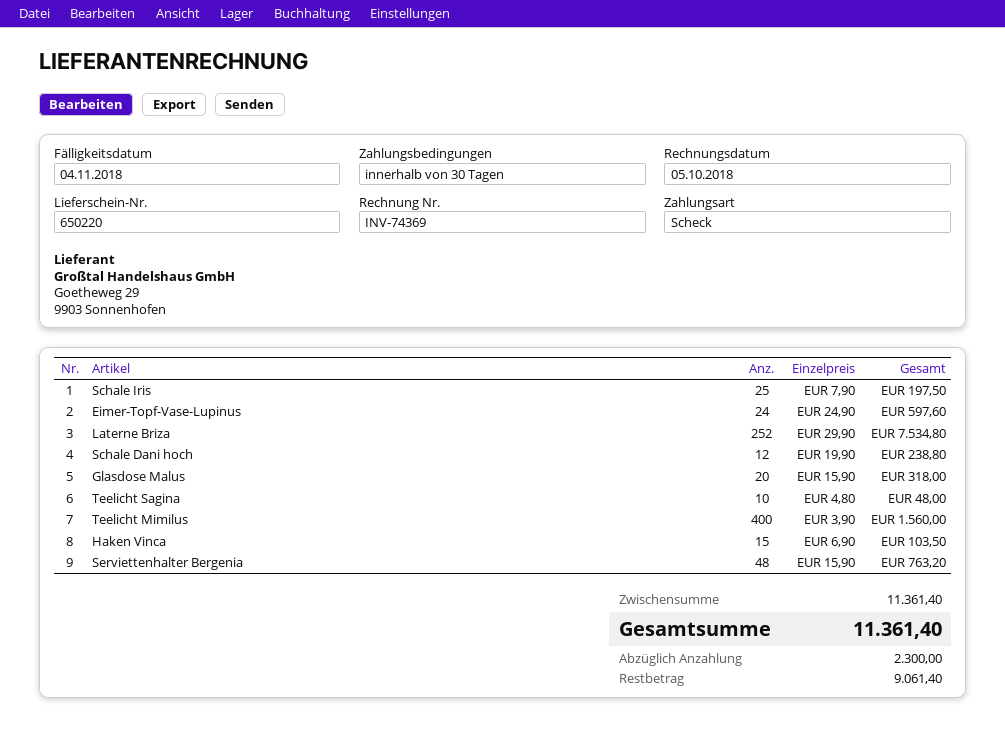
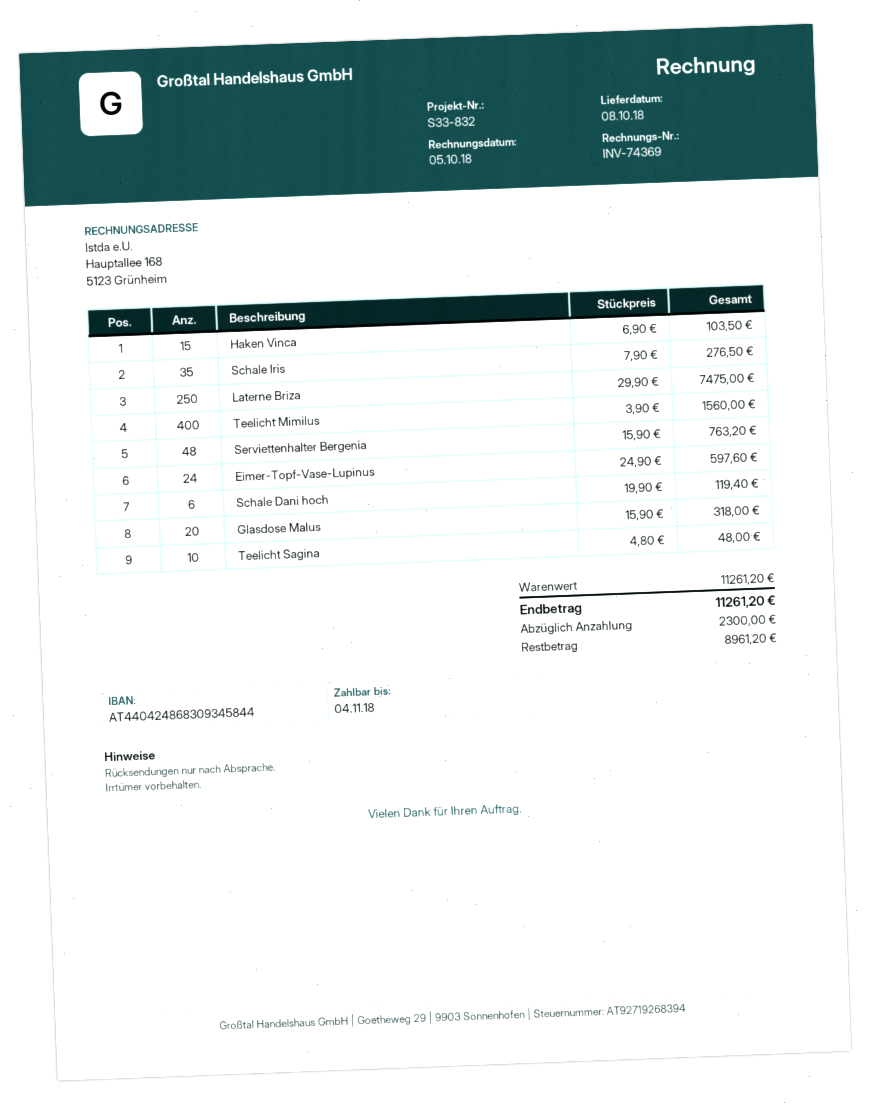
Schale Iris: 25 x 7.90 = 197.50 -> 35 x 7.90 = 276.50
Laterne Briza: 252 x 29.90 = 7534.80 -> 250 x 29.90 = 7475.00
Schale Dani hoch: 12 x 19.90 = 238.80 -> 6 x 19.90 = 119.40
subtotal: 11361.40 -> 11261.20
total: 11361.40 -> 11261.20
balance: 9061.40 -> 8961.20

